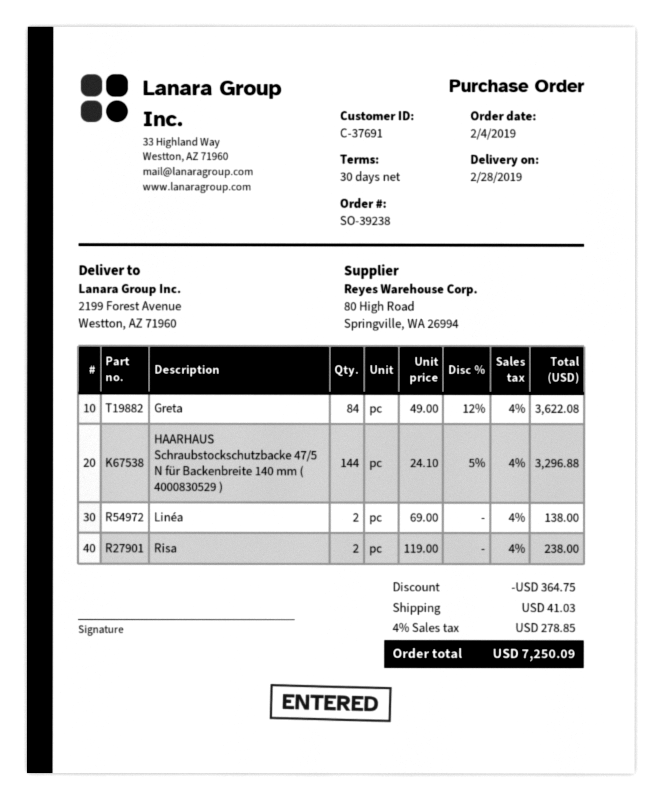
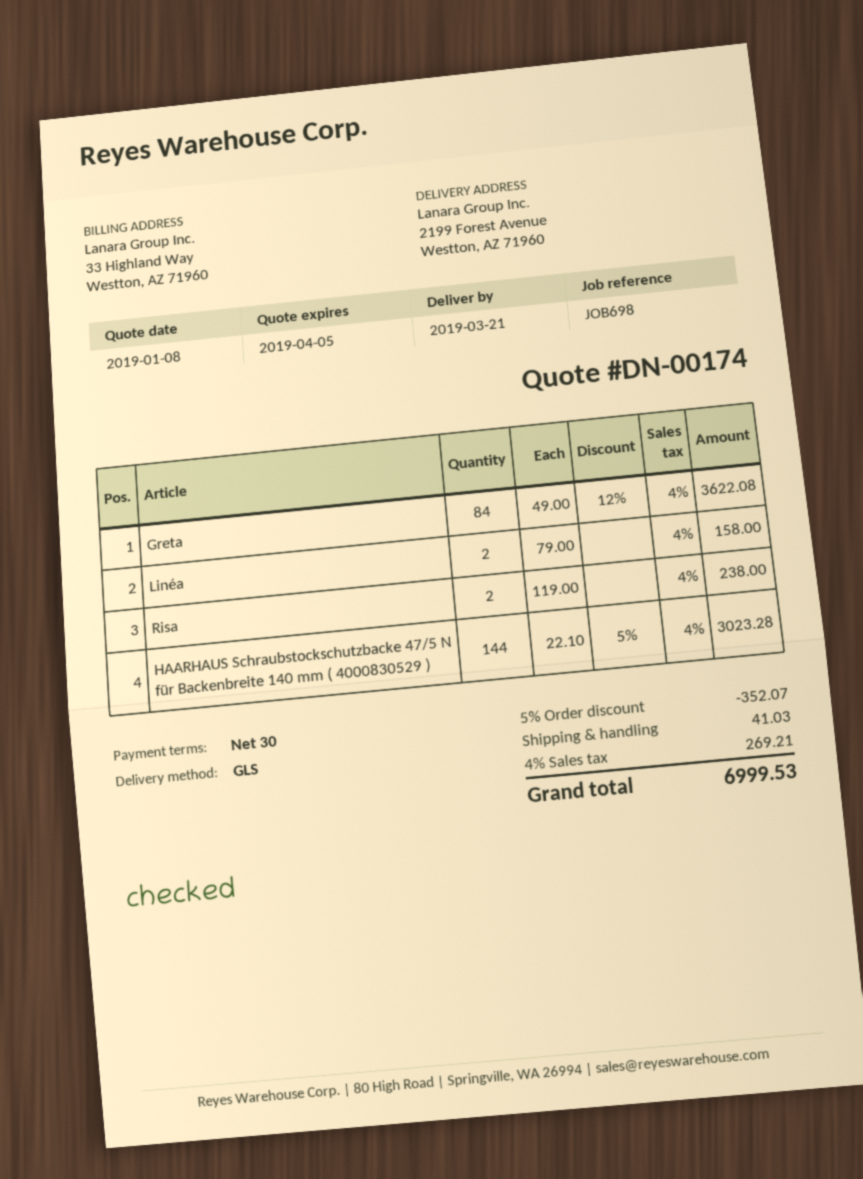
delivery date: 2019-02-28 -> 2019-03-21
HAARHAUS Schraubstockschutzbacke 47/5 N für Backenbreite 140 mm ( 4000830529 ): 144 x 24.10 - 5% = 3296.88 -> 144 x 22.10 - 5% = 3023.28
Linéa: 2 x 69.00 = 138.00 -> 2 x 79.00 = 158.00
discount: 364.75 -> 352.07
tax: 4% = 278.85 -> 4% = 269.21
total: 7250.09 -> 6999.53

